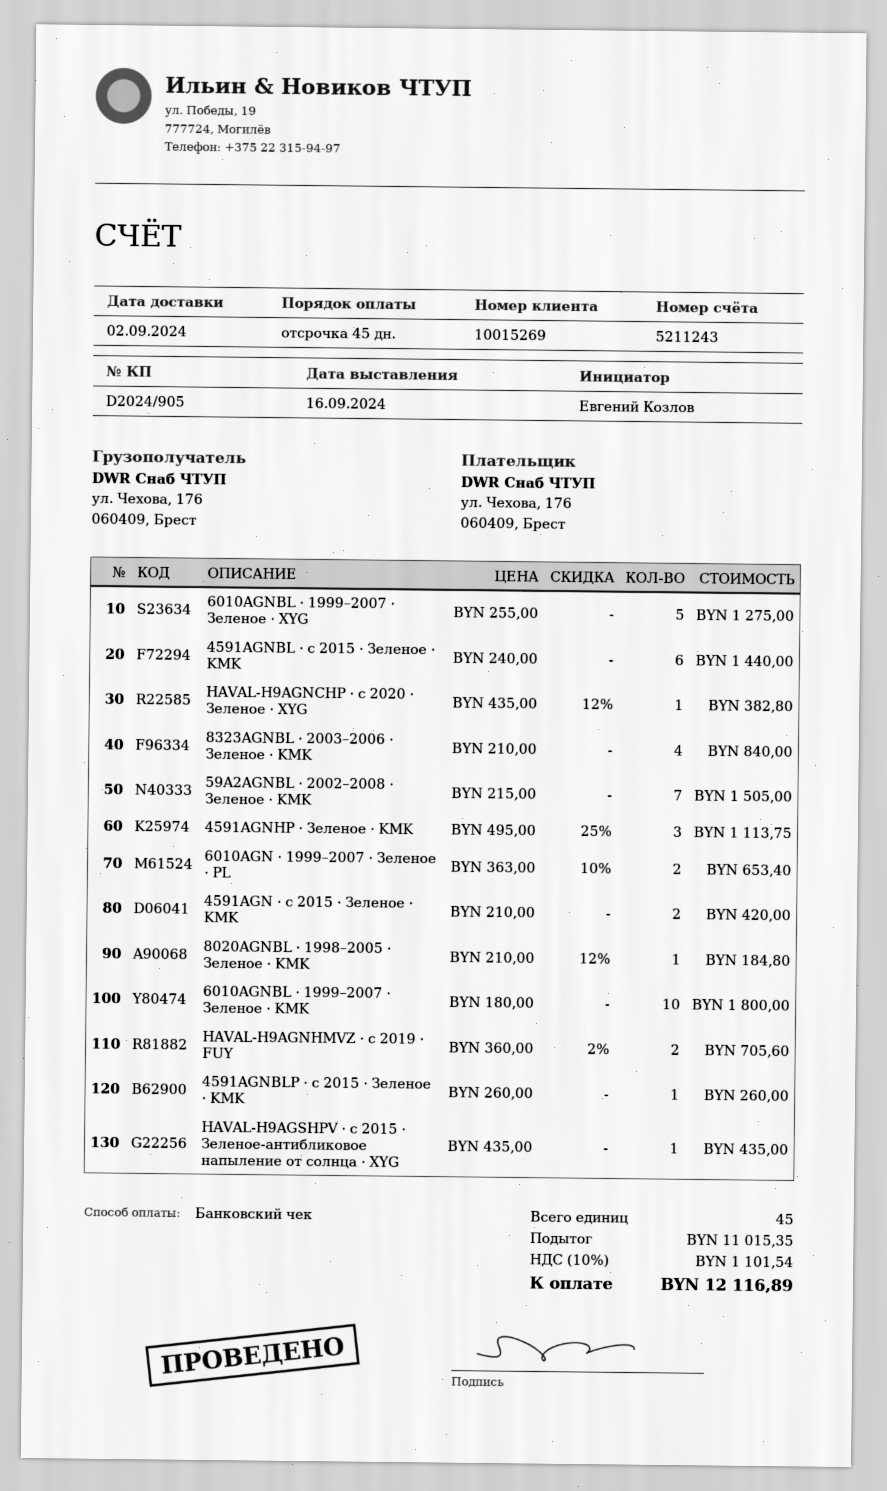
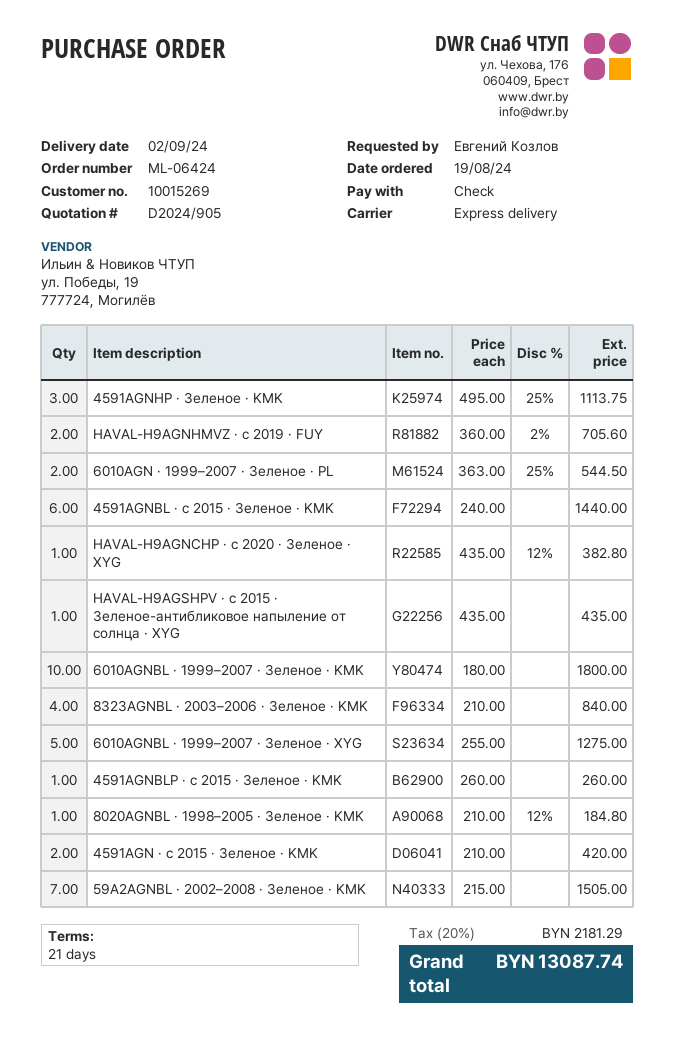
payment terms: 45 days -> 21 days
6010AGN · 1999–2007 · Зеленое · PL: 2 x 363.00 - 10% = 653.40 -> 2 x 363.00 - 25% = 544.50
tax: 10% = 1101.54 -> 20% = 2181.29
total: 12116.89 -> 13087.74

